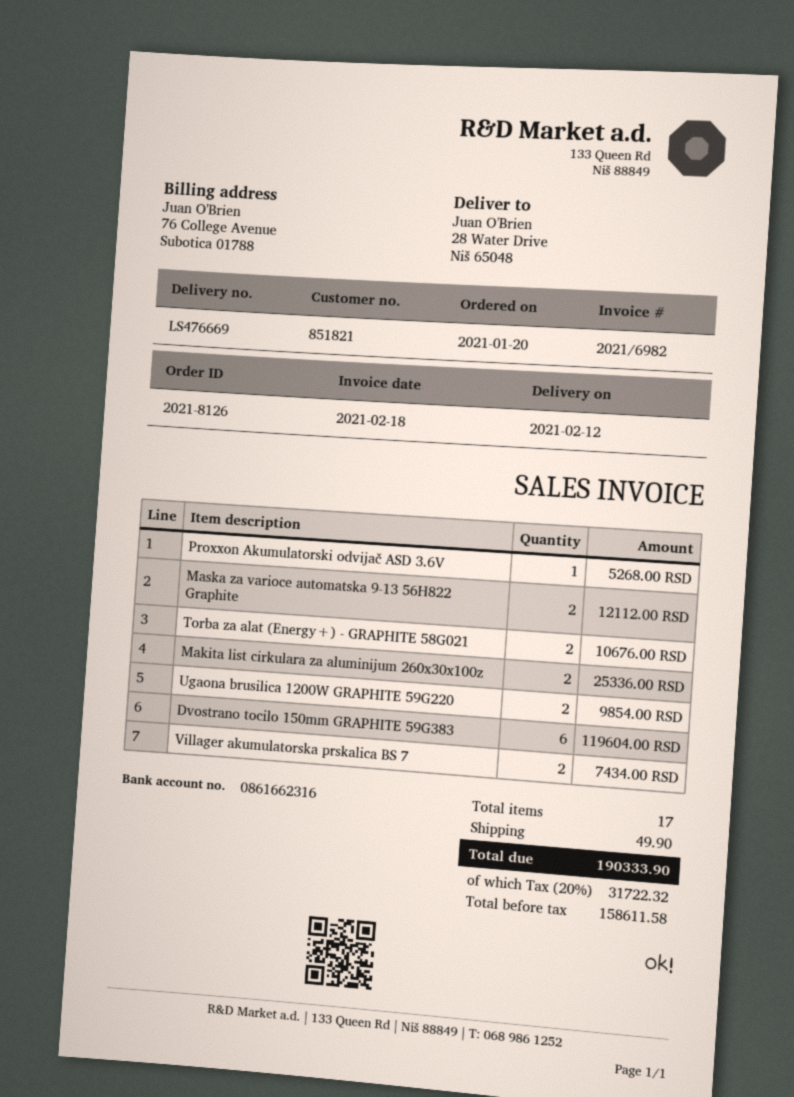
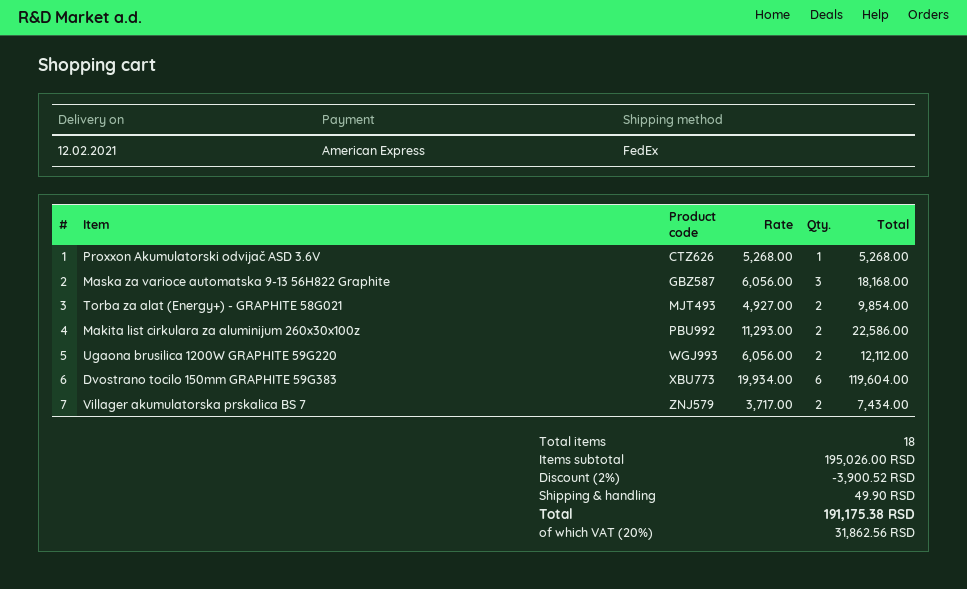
Maska za varioce automatska 9-13 56H822 Graphite: 2 for 12112.00 -> 3 for 18168.00
Torba za alat (Energy+) - GRAPHITE 58G021: 2 for 10676.00 -> 2 for 9854.00
Makita list cirkulara za aluminijum 260x30x100z: 2 for 25336.00 -> 2 for 22586.00
Ugaona brusilica 1200W GRAPHITE 59G220: 2 for 9854.00 -> 2 for 12112.00
total quantity: 17 -> 18
discount: none -> 2% = 3900.52
tax: 20% = 31722.32 -> 20% = 31862.56
total: 190333.90 -> 191175.38

